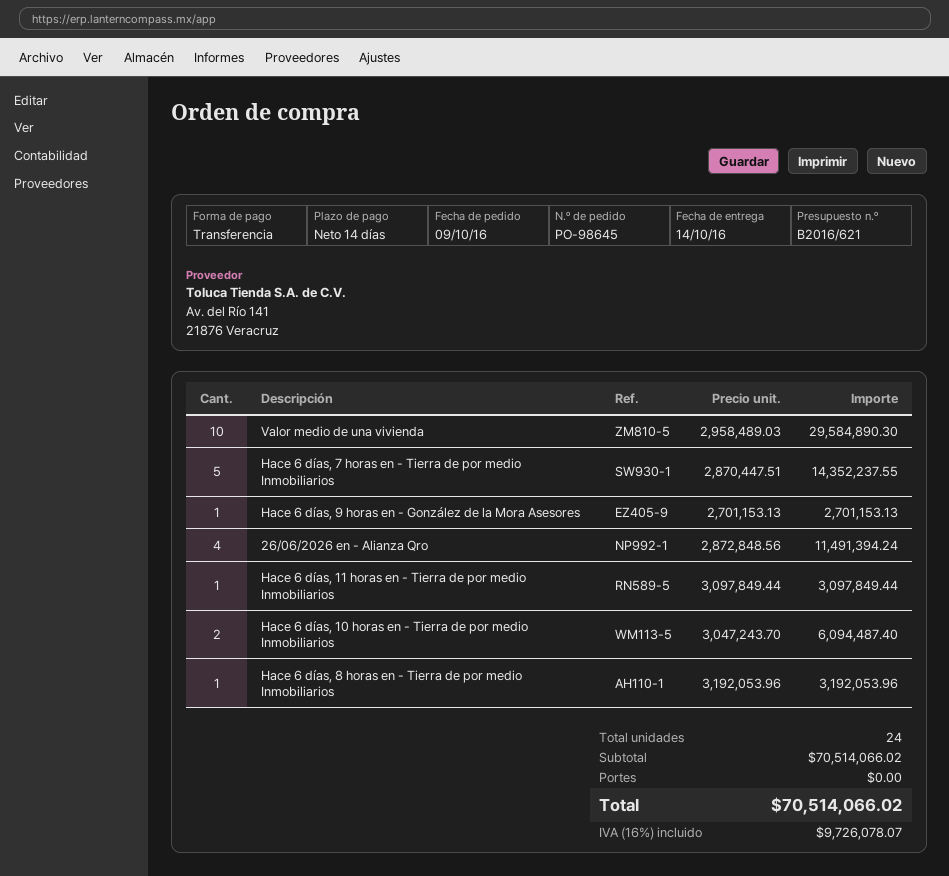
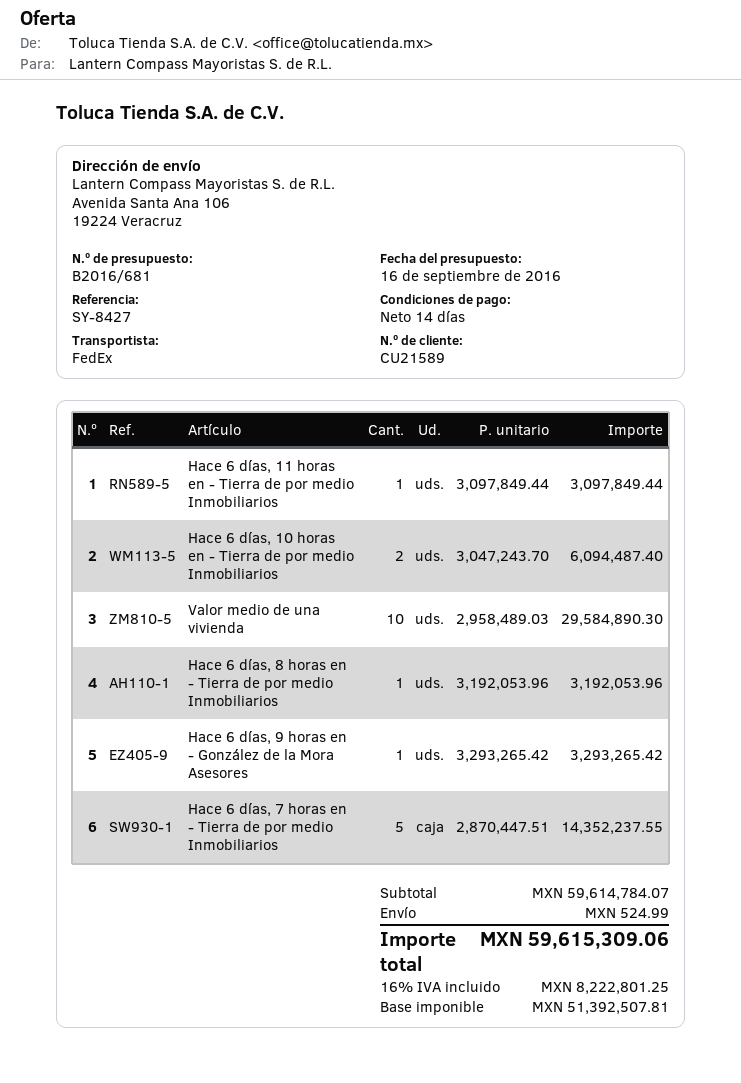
quote number: B2016/621 -> B2016/681
Hace 6 días, 9 horas en - González de la Mora Asesores: 1 x 2701153.13 = 2701153.13 -> 1 x 3293265.42 = 3293265.42
26/06/2026 en - Alianza Qro: 4 x 2872848.56 = 11491394.24 -> none
subtotal: 70514066.02 -> 59614784.07
shipping: 0.00 -> 524.99
tax: 16% = 9726078.07 -> 16% = 8222801.25
total: 70514066.02 -> 59615309.06

